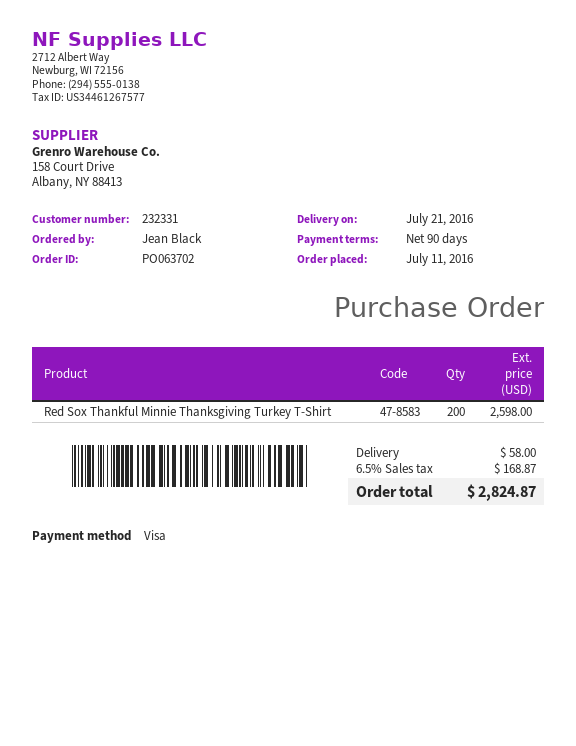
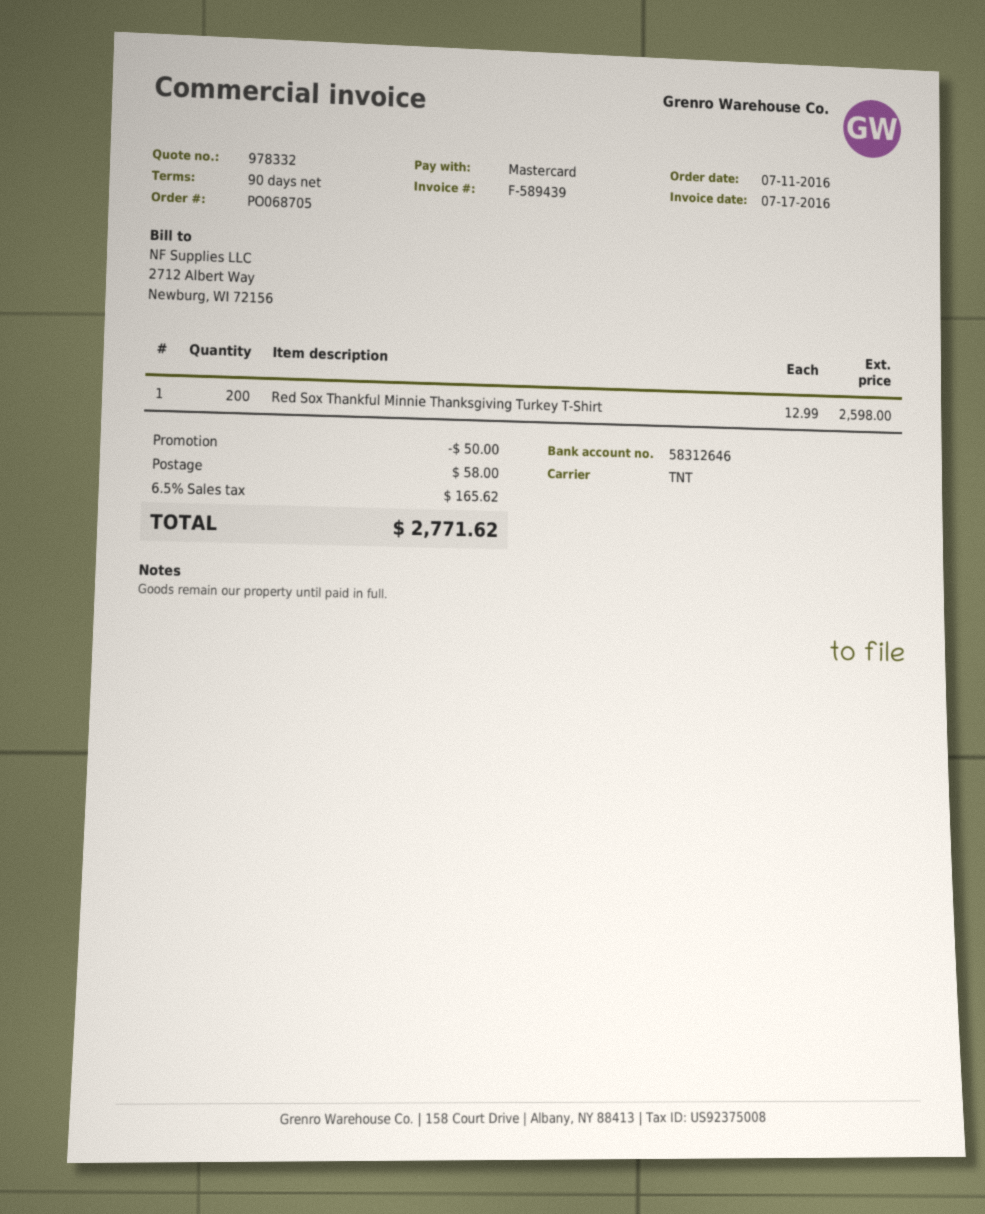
order number: PO063702 -> PO068705
payment method: Visa -> Mastercard
discount: none -> 50.00
tax: 6.5% = 168.87 -> 6.5% = 165.62
total: 2824.87 -> 2771.62

